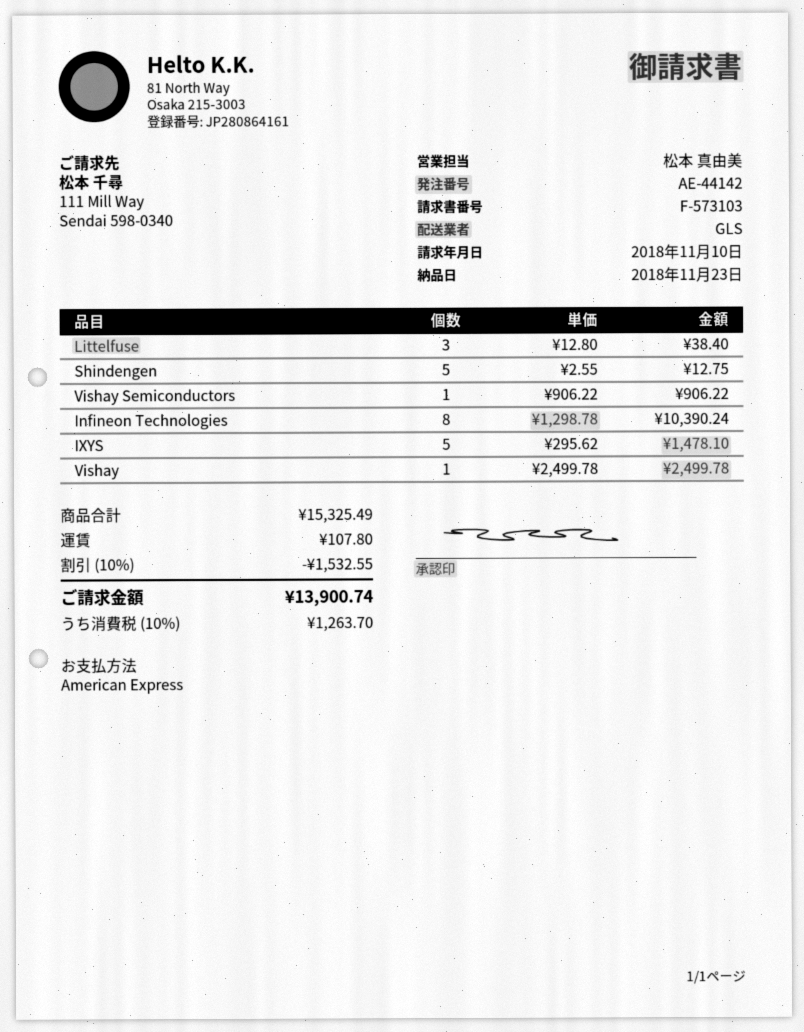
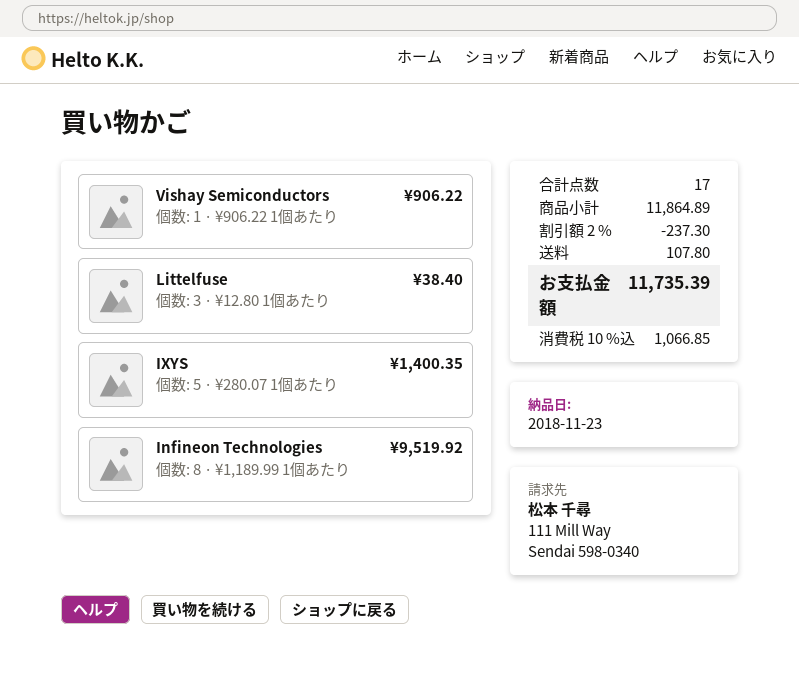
Shindengen: 5 x 2.55 = 12.75 -> none
Infineon Technologies: 8 x 1298.78 = 10390.24 -> 8 x 1189.99 = 9519.92
IXYS: 5 x 295.62 = 1478.10 -> 5 x 280.07 = 1400.35
Vishay: 1 x 2499.78 = 2499.78 -> none
subtotal: 15325.49 -> 11864.89
discount: 10% = 1532.55 -> 2% = 237.30
tax: 10% = 1263.70 -> 10% = 1066.85
total: 13900.74 -> 11735.39

